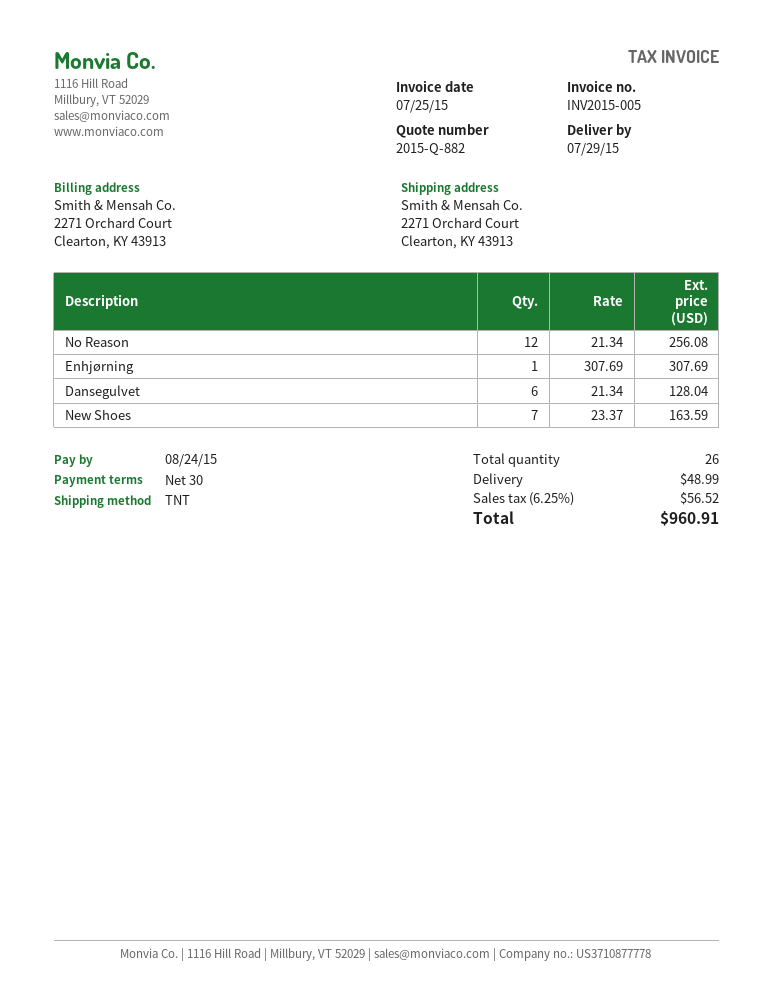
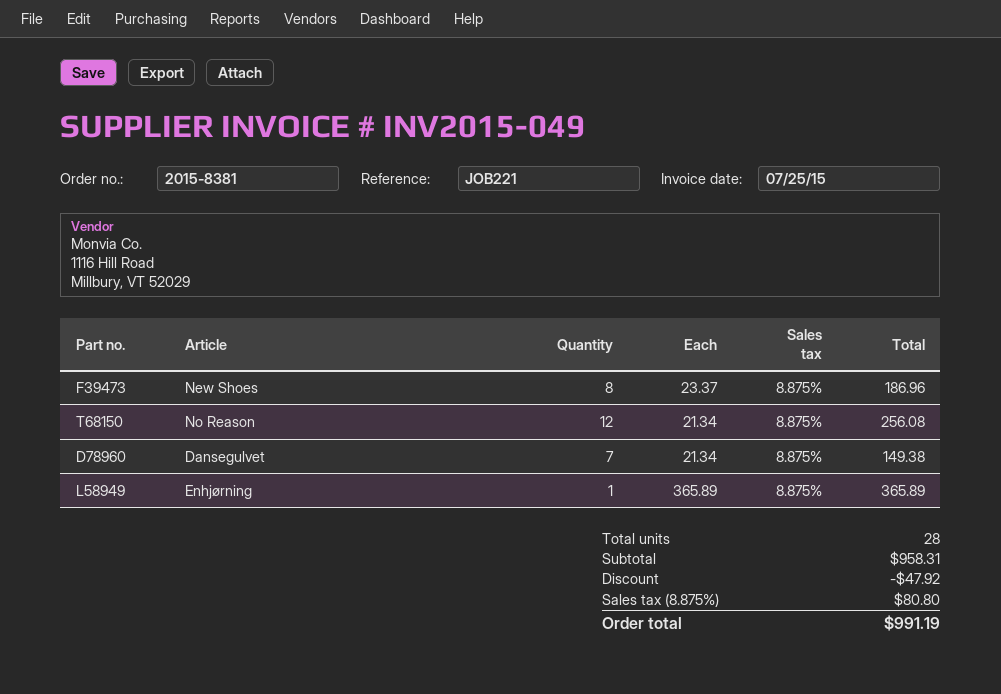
invoice number: INV2015-005 -> INV2015-049
Enhjørning: 1 x 307.69 = 307.69 -> 1 x 365.89 = 365.89
Dansegulvet: 6 x 21.34 = 128.04 -> 7 x 21.34 = 149.38
New Shoes: 7 x 23.37 = 163.59 -> 8 x 23.37 = 186.96
total quantity: 26 -> 28
discount: none -> 47.92
shipping: 48.99 -> none
tax: 6.25% = 56.52 -> 8.875% = 80.80
total: 960.91 -> 991.19

